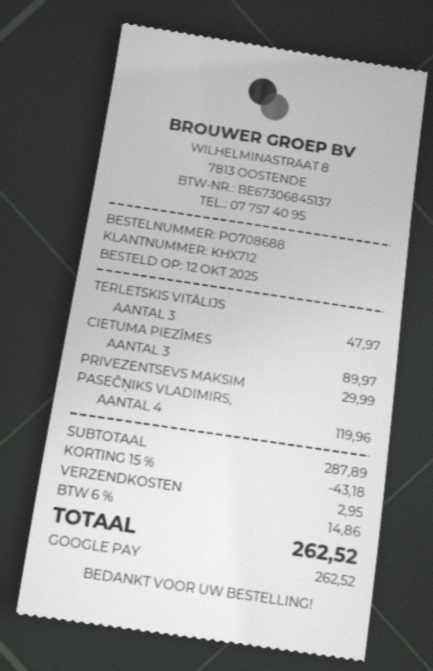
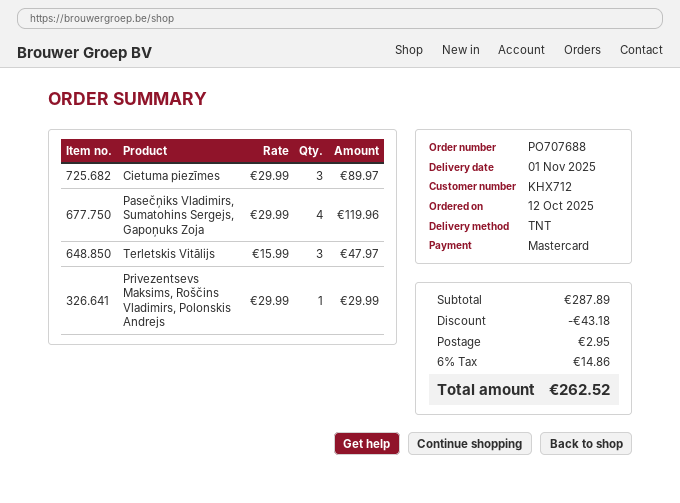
order number: PO708688 -> PO707688
payment method: Google Pay -> Mastercard

